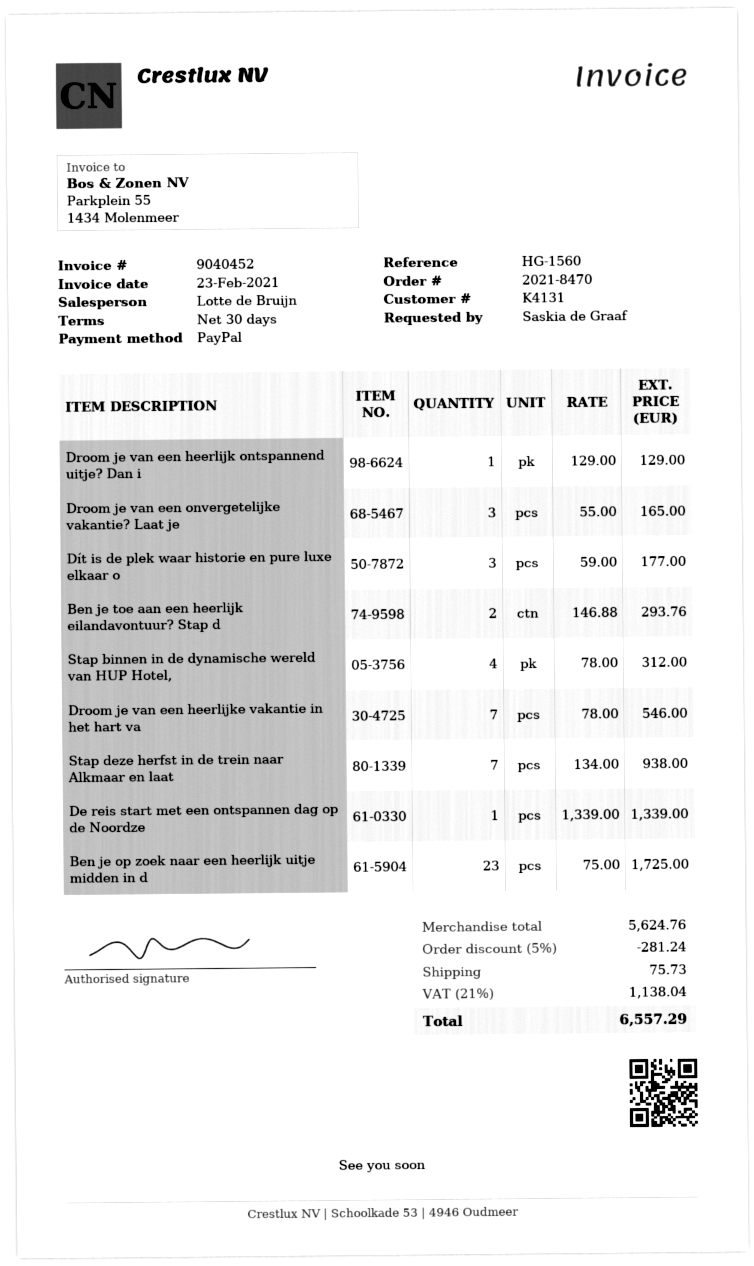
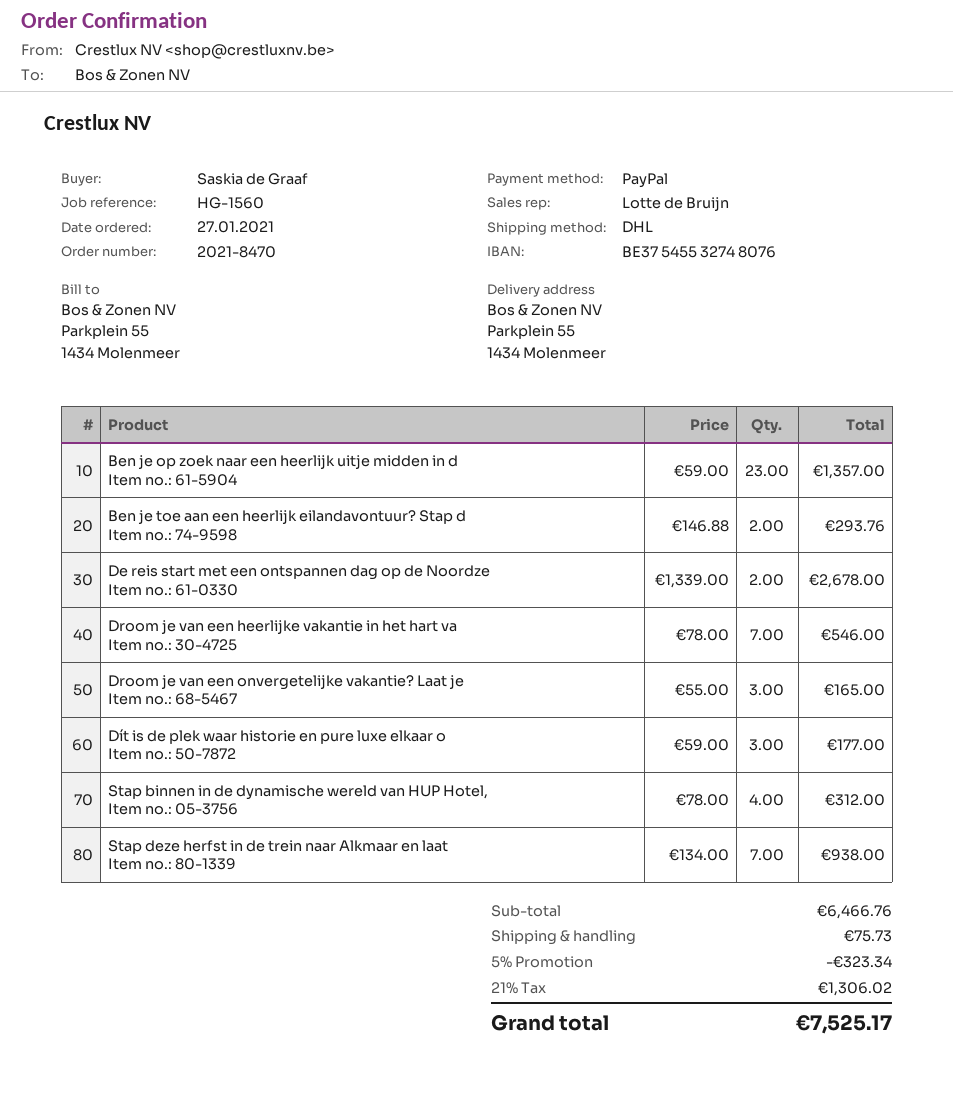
Droom je van een heerlijk ontspannend uitje? Dan i: 1 x 129.00 = 129.00 -> none
De reis start met een ontspannen dag op de Noordze: 1 x 1339.00 = 1339.00 -> 2 x 1339.00 = 2678.00
Ben je op zoek naar een heerlijk uitje midden in d: 23 x 75.00 = 1725.00 -> 23 x 59.00 = 1357.00
subtotal: 5624.76 -> 6466.76
discount: 5% = 281.24 -> 5% = 323.34
tax: 21% = 1138.04 -> 21% = 1306.02
total: 6557.29 -> 7525.17

